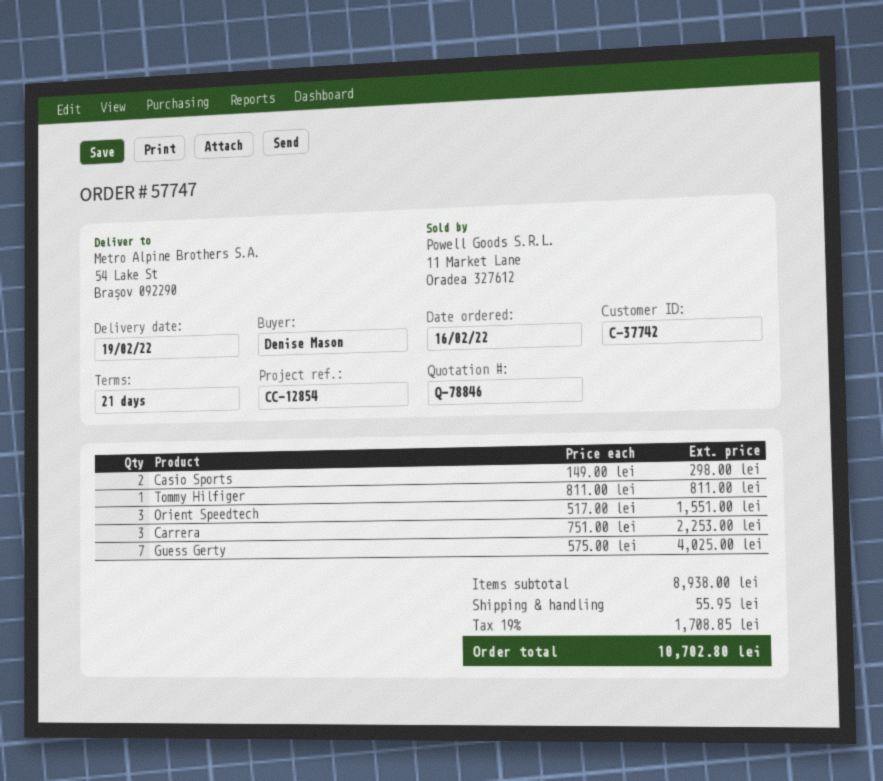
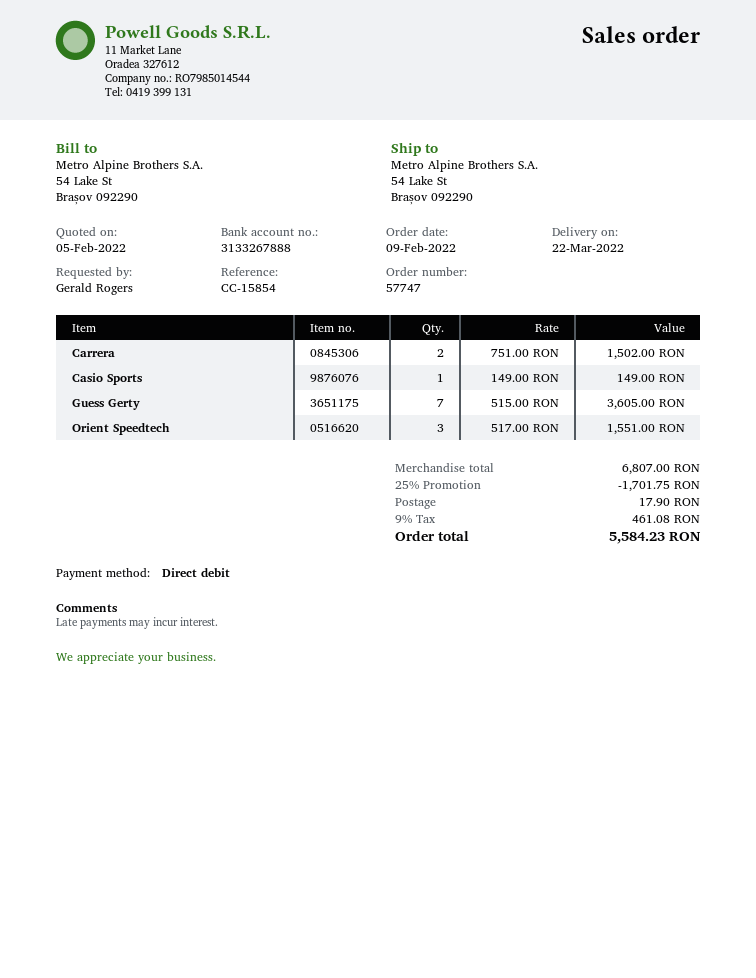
order date: 2022-02-16 -> 2022-02-09
delivery date: 2022-02-19 -> 2022-03-22
reference: CC-12854 -> CC-15854
ordered by: Denise Mason -> Gerald Rogers
Casio Sports: 2 x 149.00 = 298.00 -> 1 x 149.00 = 149.00
Tommy Hilfiger: 1 x 811.00 = 811.00 -> none
Carrera: 3 x 751.00 = 2253.00 -> 2 x 751.00 = 1502.00
Guess Gerty: 7 x 575.00 = 4025.00 -> 7 x 515.00 = 3605.00
subtotal: 8938.00 -> 6807.00
discount: none -> 25% = 1701.75
shipping: 55.95 -> 17.90
tax: 19% = 1708.85 -> 9% = 461.08
total: 10702.80 -> 5584.23

